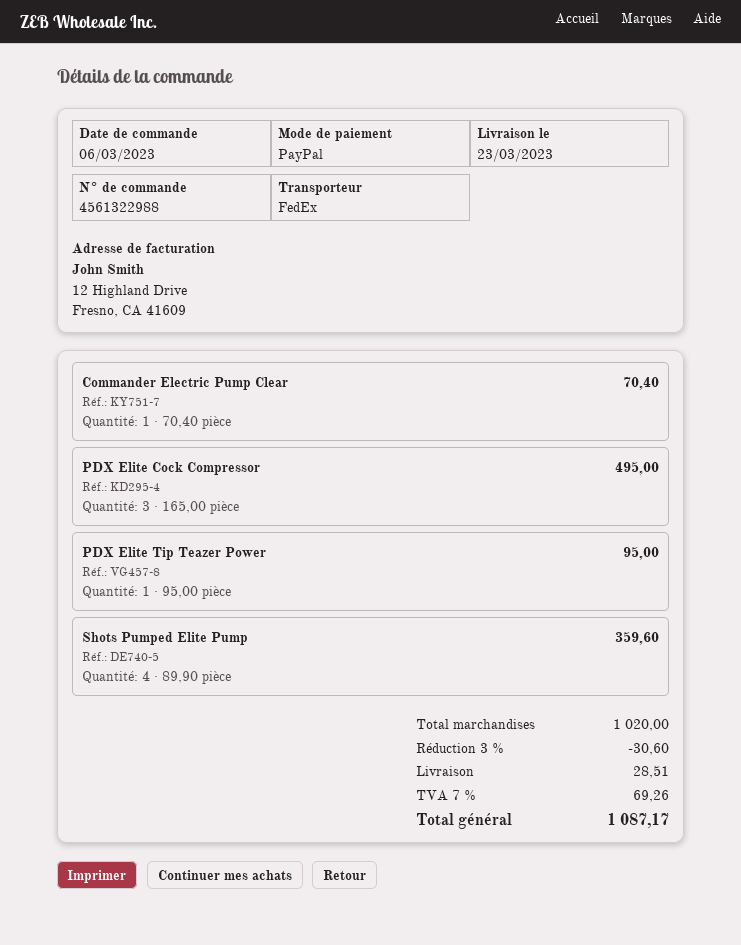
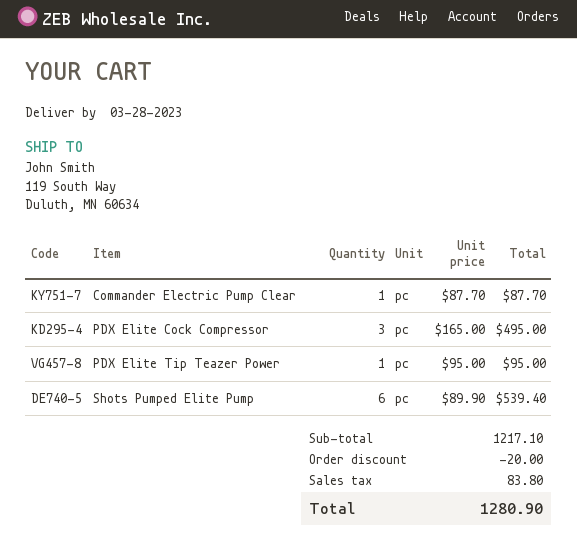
delivery date: 2023-03-23 -> 2023-03-28
Commander Electric Pump Clear: 1 x 70.40 = 70.40 -> 1 x 87.70 = 87.70
Shots Pumped Elite Pump: 4 x 89.90 = 359.60 -> 6 x 89.90 = 539.40
subtotal: 1020.00 -> 1217.10
discount: 30.60 -> 20.00
shipping: 28.51 -> none
tax: 69.26 -> 83.80
total: 1087.17 -> 1280.90

